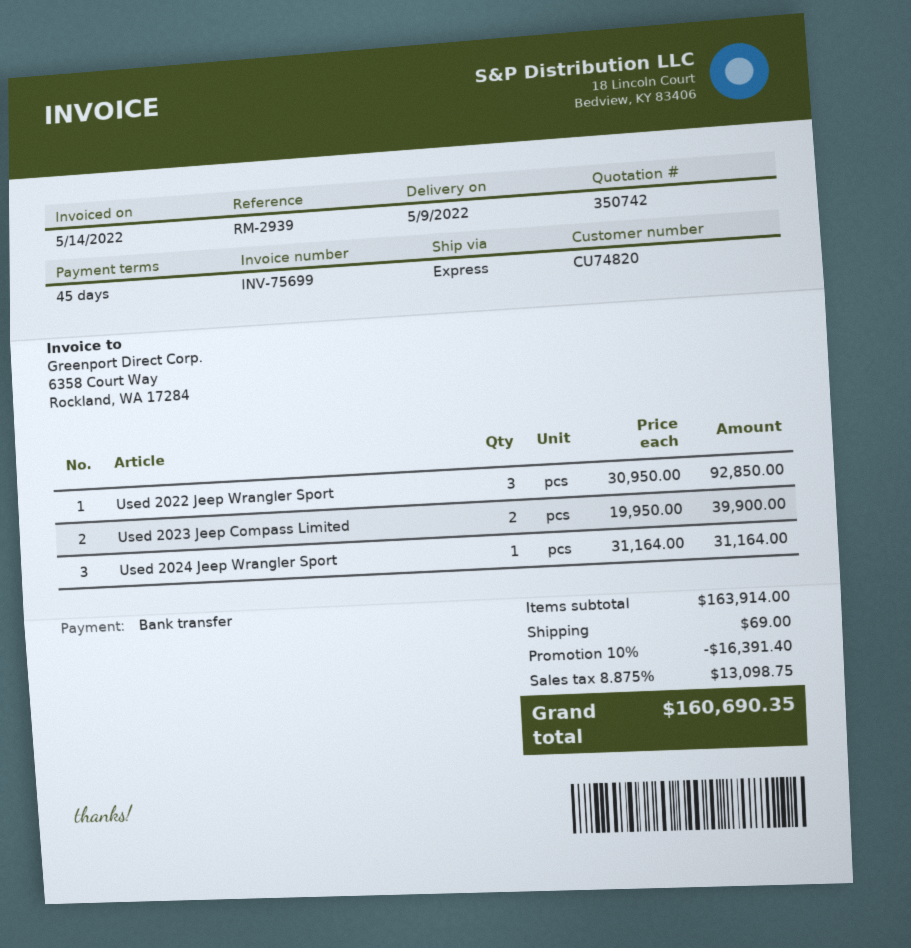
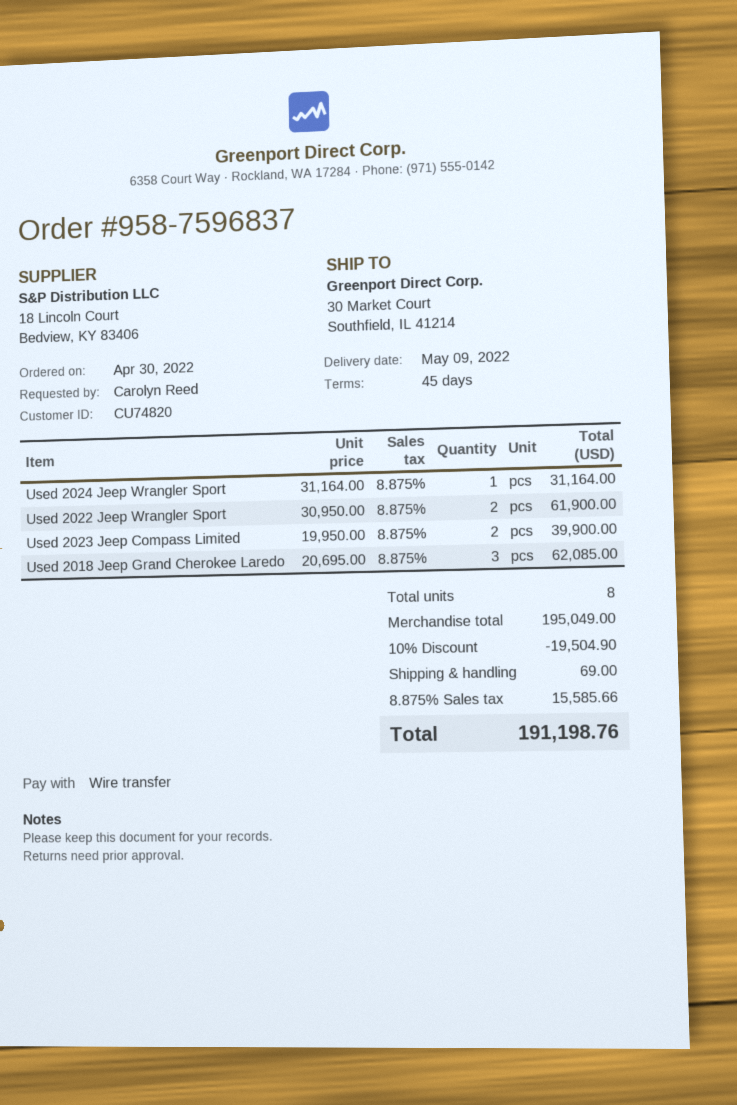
Used 2022 Jeep Wrangler Sport: 3 x 30950.00 = 92850.00 -> 2 x 30950.00 = 61900.00
Used 2018 Jeep Grand Cherokee Laredo: none -> 3 x 20695.00 = 62085.00
subtotal: 163914.00 -> 195049.00
discount: 10% = 16391.40 -> 10% = 19504.90
tax: 8.875% = 13098.75 -> 8.875% = 15585.66
total: 160690.35 -> 191198.76

